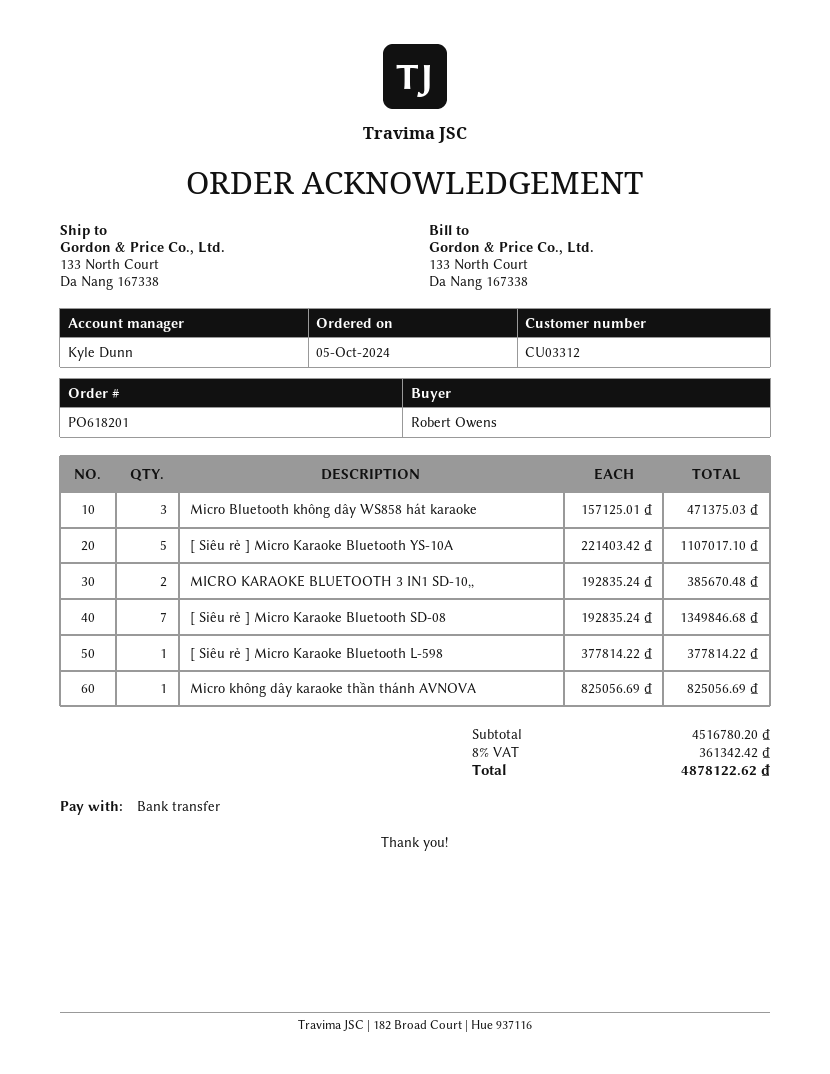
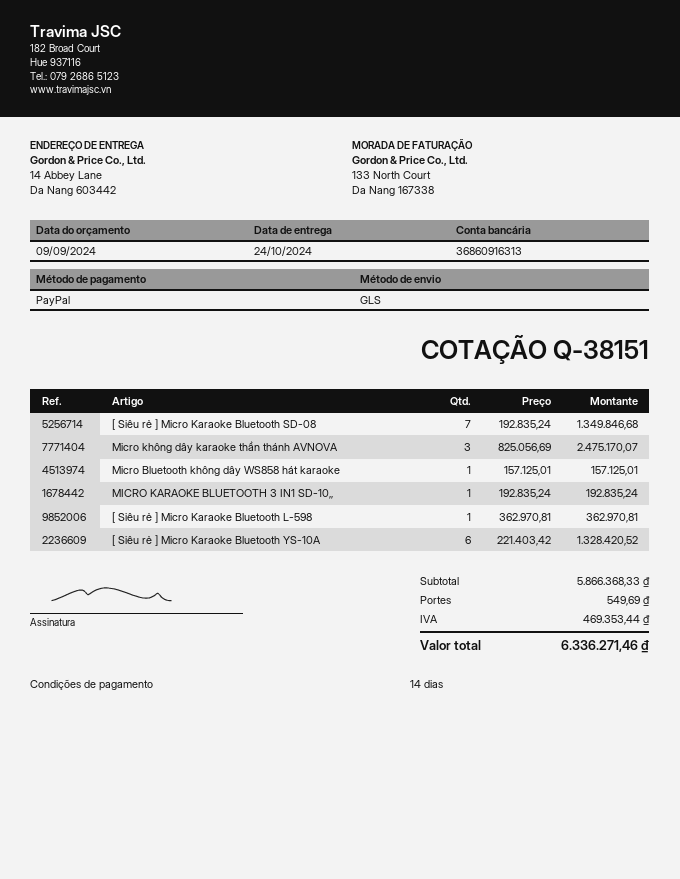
payment method: bank transfer -> PayPal
ship to: 133 North Court, Da Nang 167338 -> 14 Abbey Lane, Da Nang 603442
Micro Bluetooth không dây WS858 hát karaoke: 3 x 157125.01 = 471375.03 -> 1 x 157125.01 = 157125.01
[ Siêu rẻ ] Micro Karaoke Bluetooth YS-10A: 5 x 221403.42 = 1107017.10 -> 6 x 221403.42 = 1328420.52
MICRO KARAOKE BLUETOOTH 3 IN1 SD-10,,: 2 x 192835.24 = 385670.48 -> 1 x 192835.24 = 192835.24
[ Siêu rẻ ] Micro Karaoke Bluetooth L-598: 1 x 377814.22 = 377814.22 -> 1 x 362970.81 = 362970.81
Micro không dây karaoke thần thánh AVNOVA: 1 x 825056.69 = 825056.69 -> 3 x 825056.69 = 2475170.07
subtotal: 4516780.20 -> 5866368.33
shipping: none -> 549.69
tax: 361342.42 -> 469353.44
total: 4878122.62 -> 6336271.46

